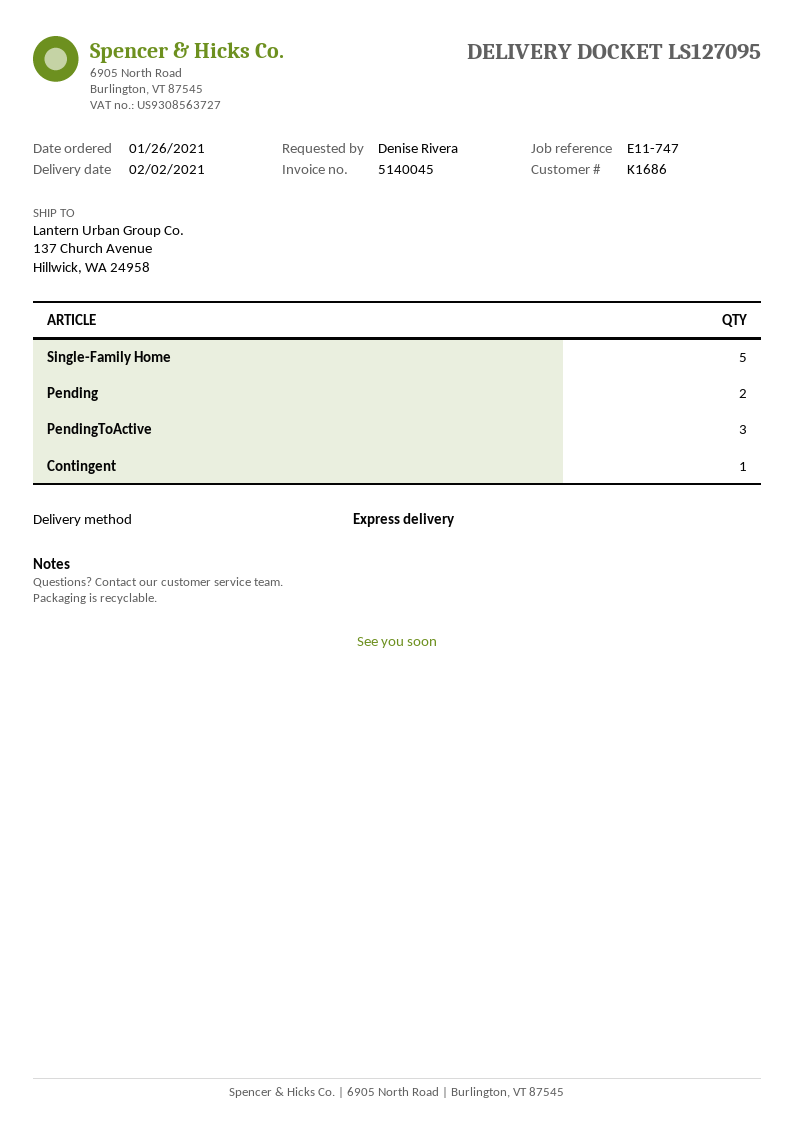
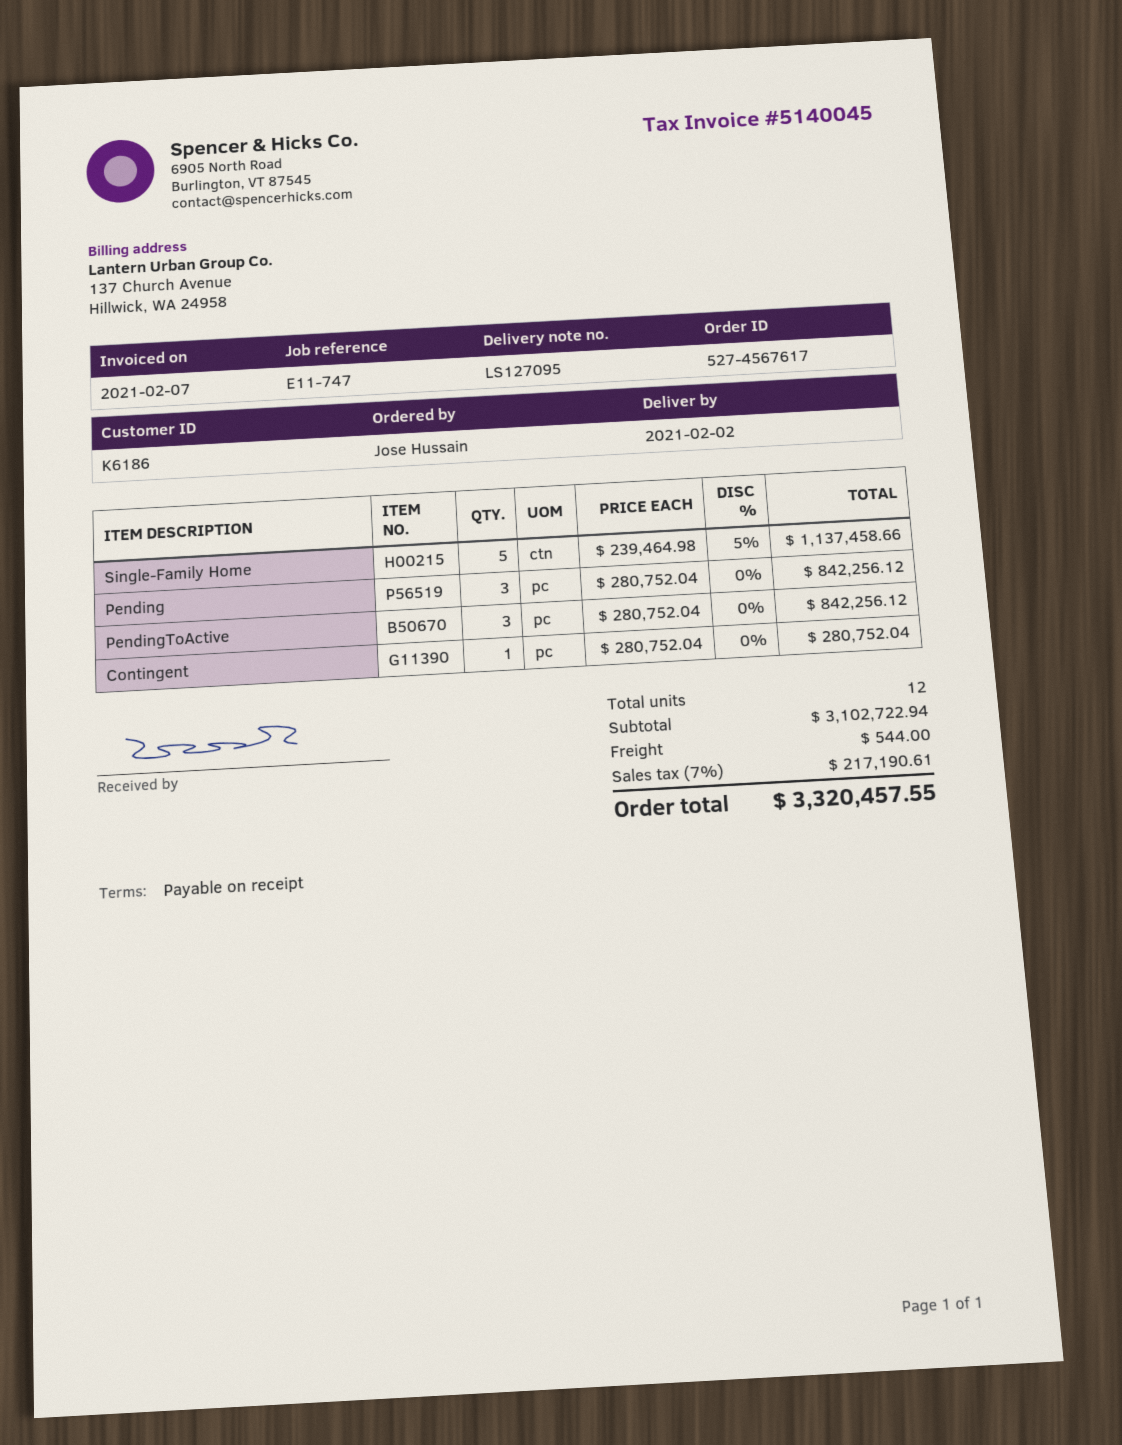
customer number: K1686 -> K6186
ordered by: Denise Rivera -> Jose Hussain
Pending: 2 -> 3

